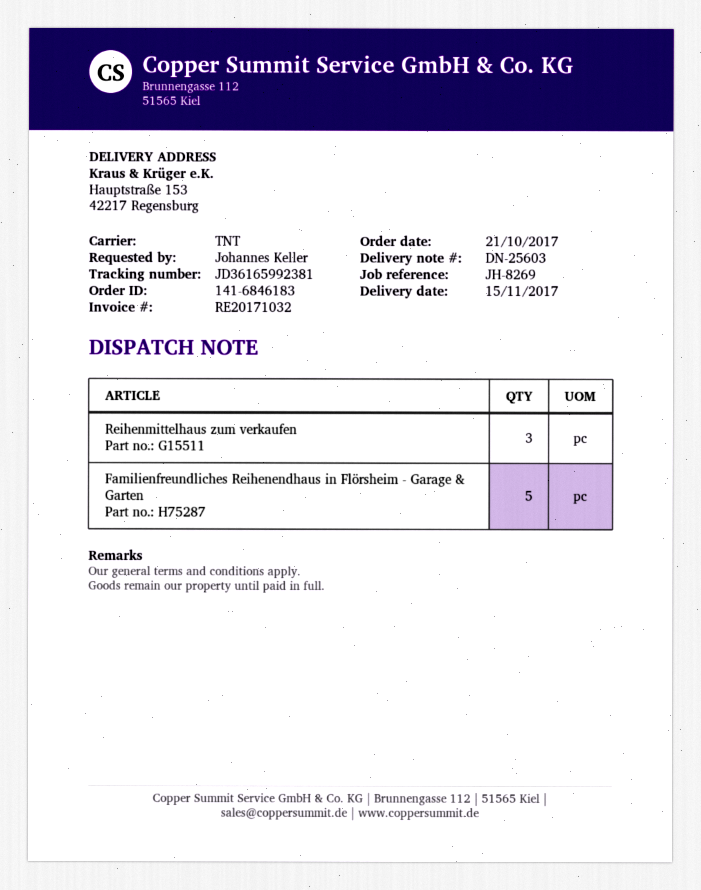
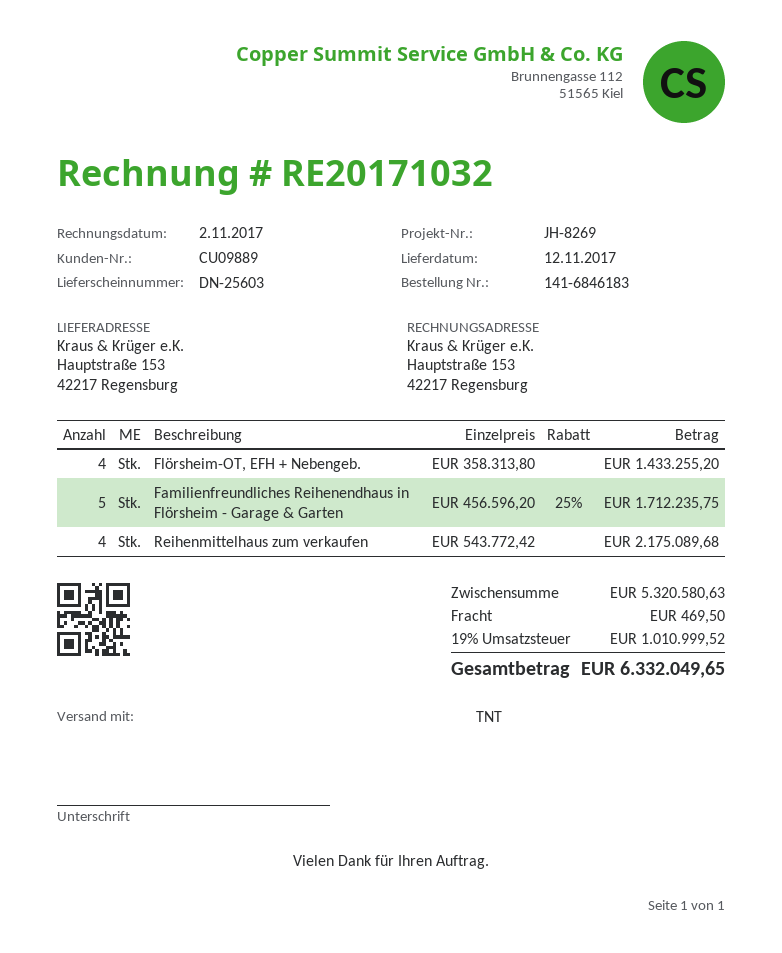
delivery date: 2017-11-15 -> 2017-11-12
Reihenmittelhaus zum verkaufen: 3 -> 4
Flörsheim-OT, EFH + Nebengeb.: none -> 4

